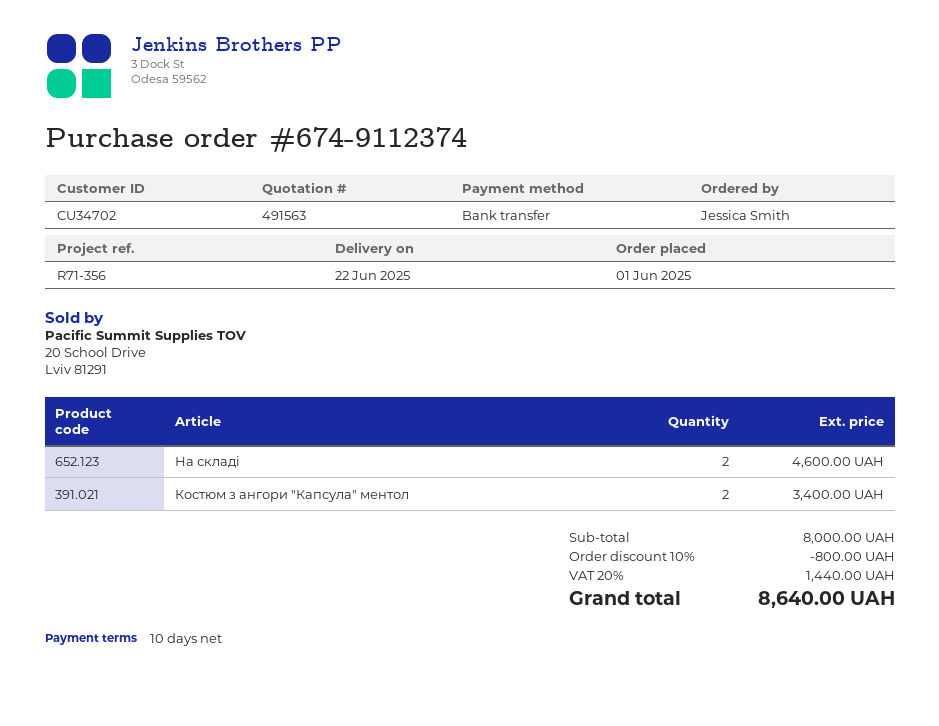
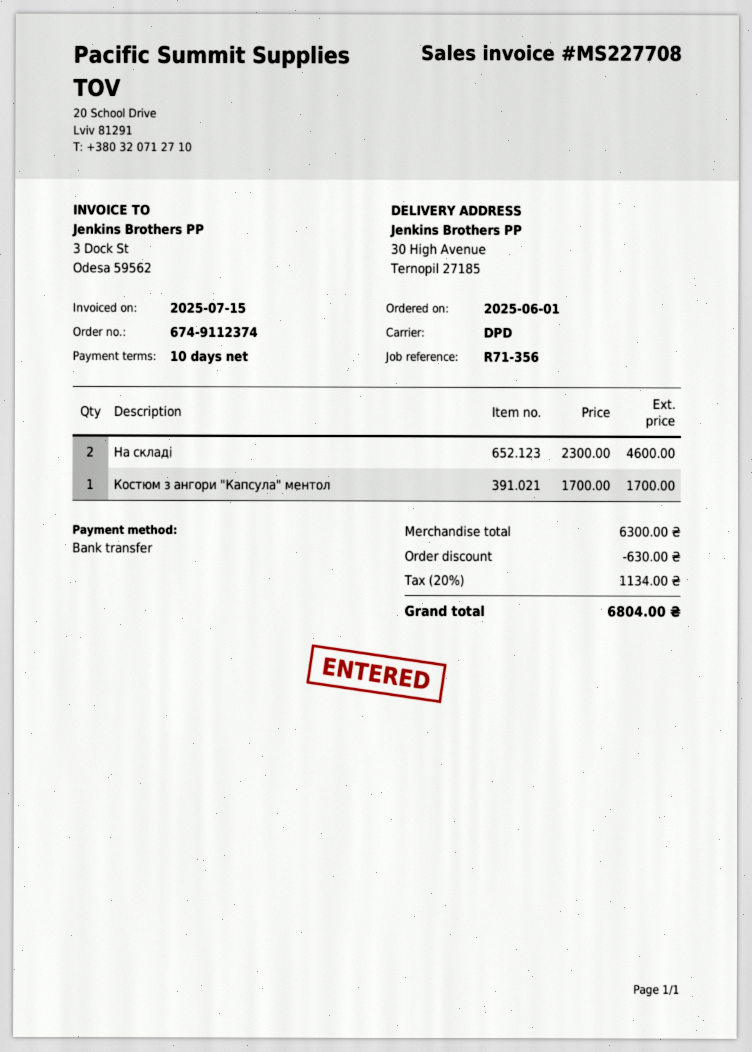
Костюм з ангори "Капсула" ментол: 2 for 3400.00 -> 1 for 1700.00
subtotal: 8000.00 -> 6300.00
discount: 800.00 -> 630.00
tax: 20% = 1440.00 -> 20% = 1134.00
total: 8640.00 -> 6804.00

